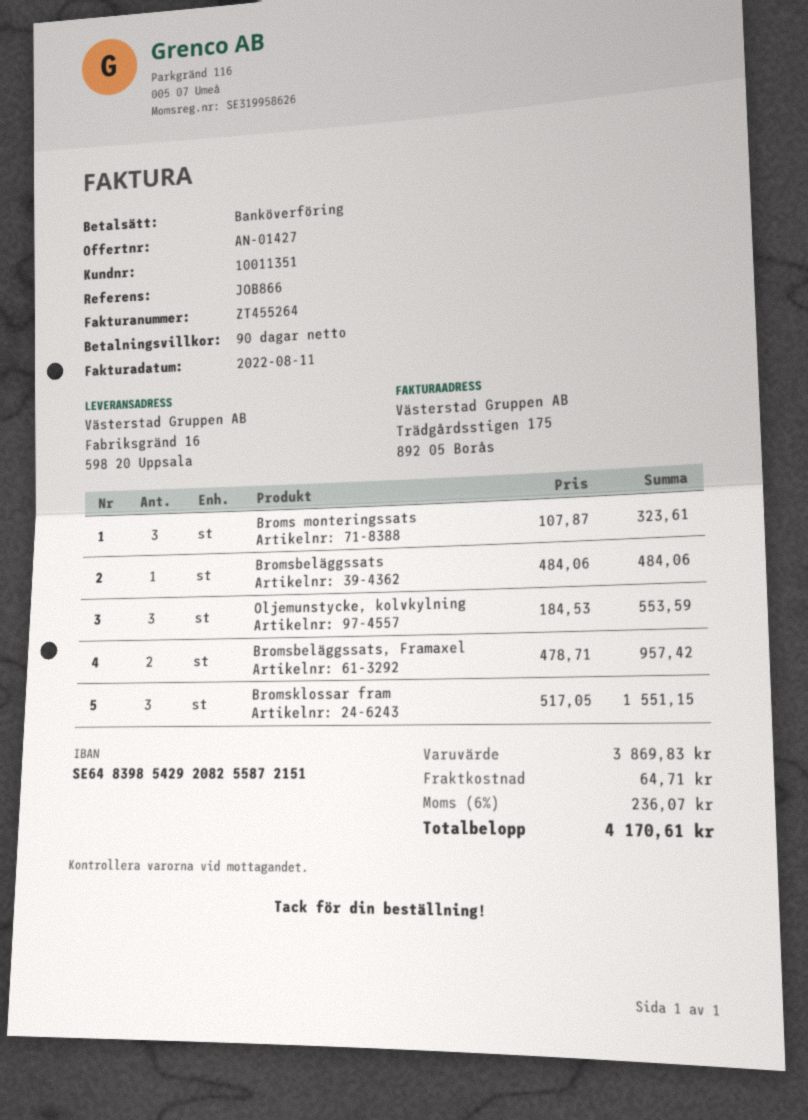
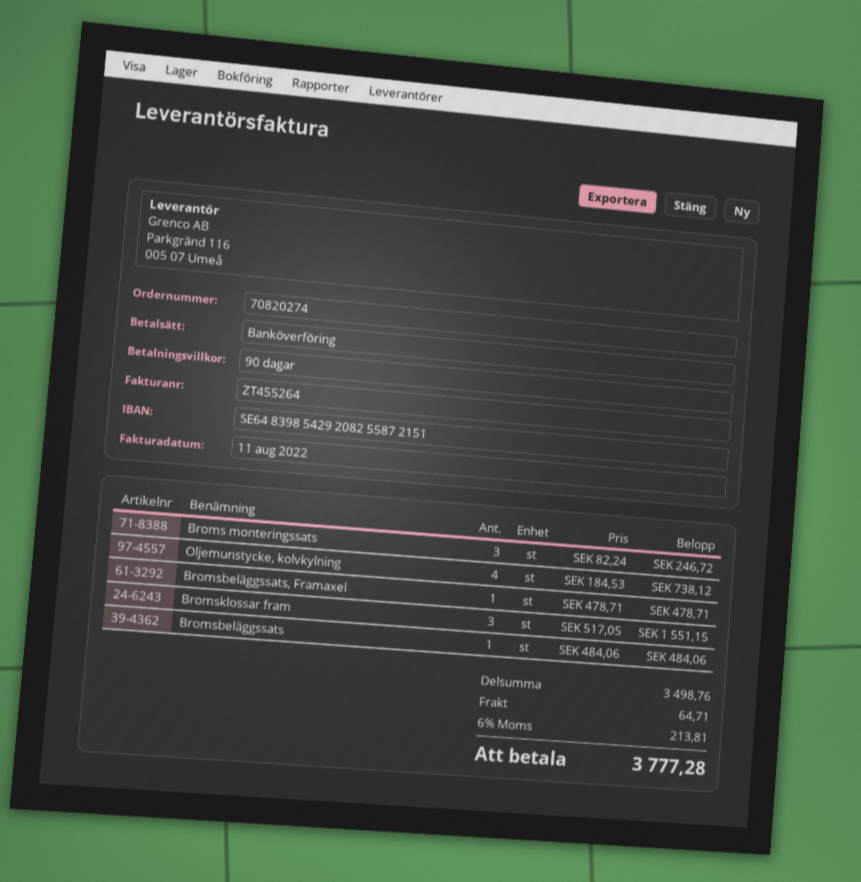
Broms monteringssats: 3 x 107.87 = 323.61 -> 3 x 82.24 = 246.72
Oljemunstycke, kolvkylning: 3 x 184.53 = 553.59 -> 4 x 184.53 = 738.12
Bromsbeläggssats, Framaxel: 2 x 478.71 = 957.42 -> 1 x 478.71 = 478.71
subtotal: 3869.83 -> 3498.76
tax: 6% = 236.07 -> 6% = 213.81
total: 4170.61 -> 3777.28

